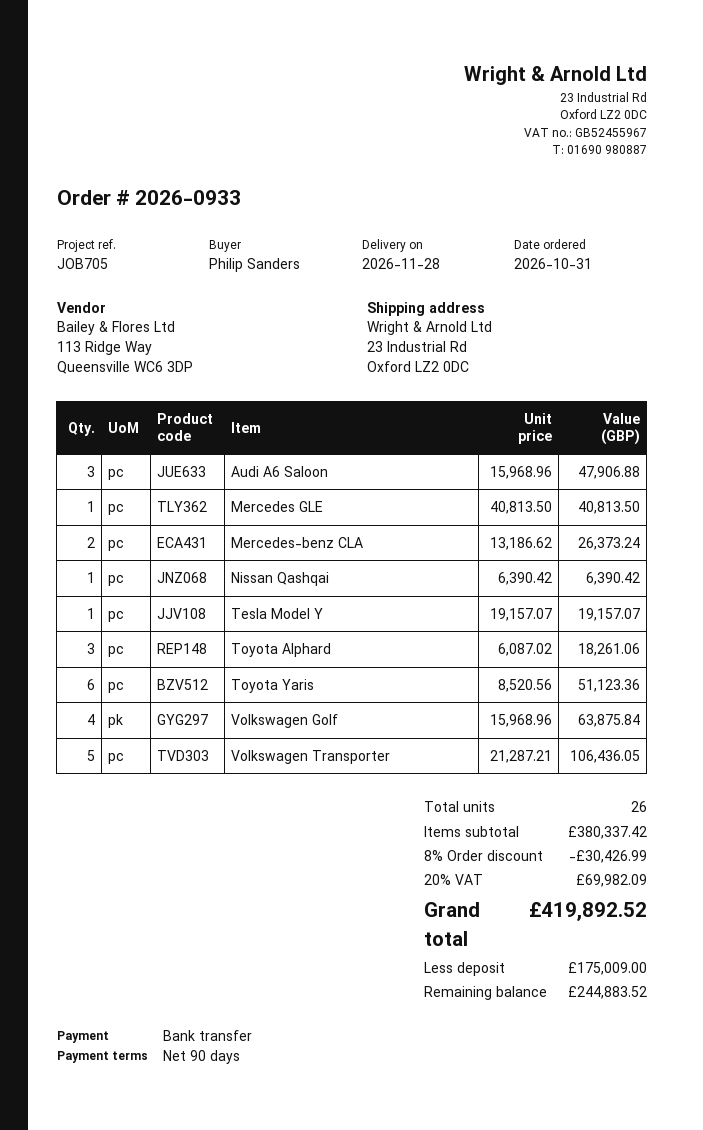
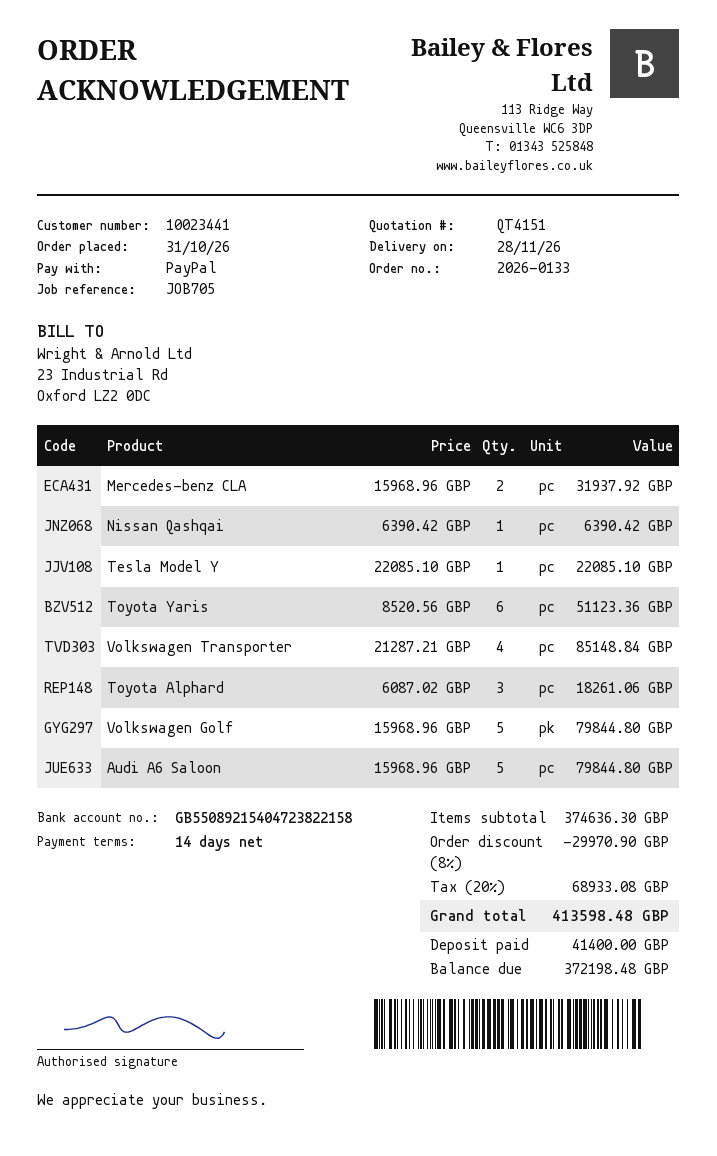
order number: 2026-0933 -> 2026-0133
payment terms: 90 days -> 14 days
payment method: bank transfer -> PayPal
Audi A6 Saloon: 3 x 15968.96 = 47906.88 -> 5 x 15968.96 = 79844.80
Mercedes GLE: 1 x 40813.50 = 40813.50 -> none
Mercedes-benz CLA: 2 x 13186.62 = 26373.24 -> 2 x 15968.96 = 31937.92
Tesla Model Y: 1 x 19157.07 = 19157.07 -> 1 x 22085.10 = 22085.10
Volkswagen Golf: 4 x 15968.96 = 63875.84 -> 5 x 15968.96 = 79844.80
Volkswagen Transporter: 5 x 21287.21 = 106436.05 -> 4 x 21287.21 = 85148.84
subtotal: 380337.42 -> 374636.30
discount: 8% = 30426.99 -> 8% = 29970.90
tax: 20% = 69982.09 -> 20% = 68933.08
total: 419892.52 -> 413598.48
deposit: 175009.00 -> 41400.00
balance: 244883.52 -> 372198.48

